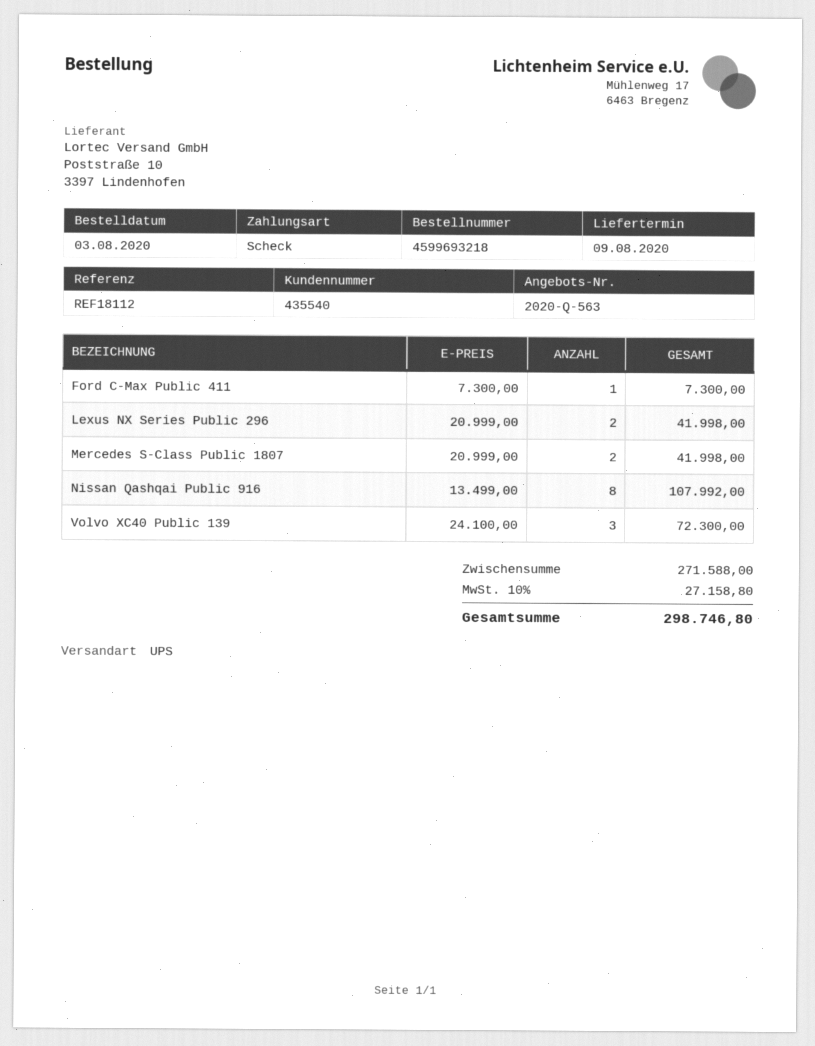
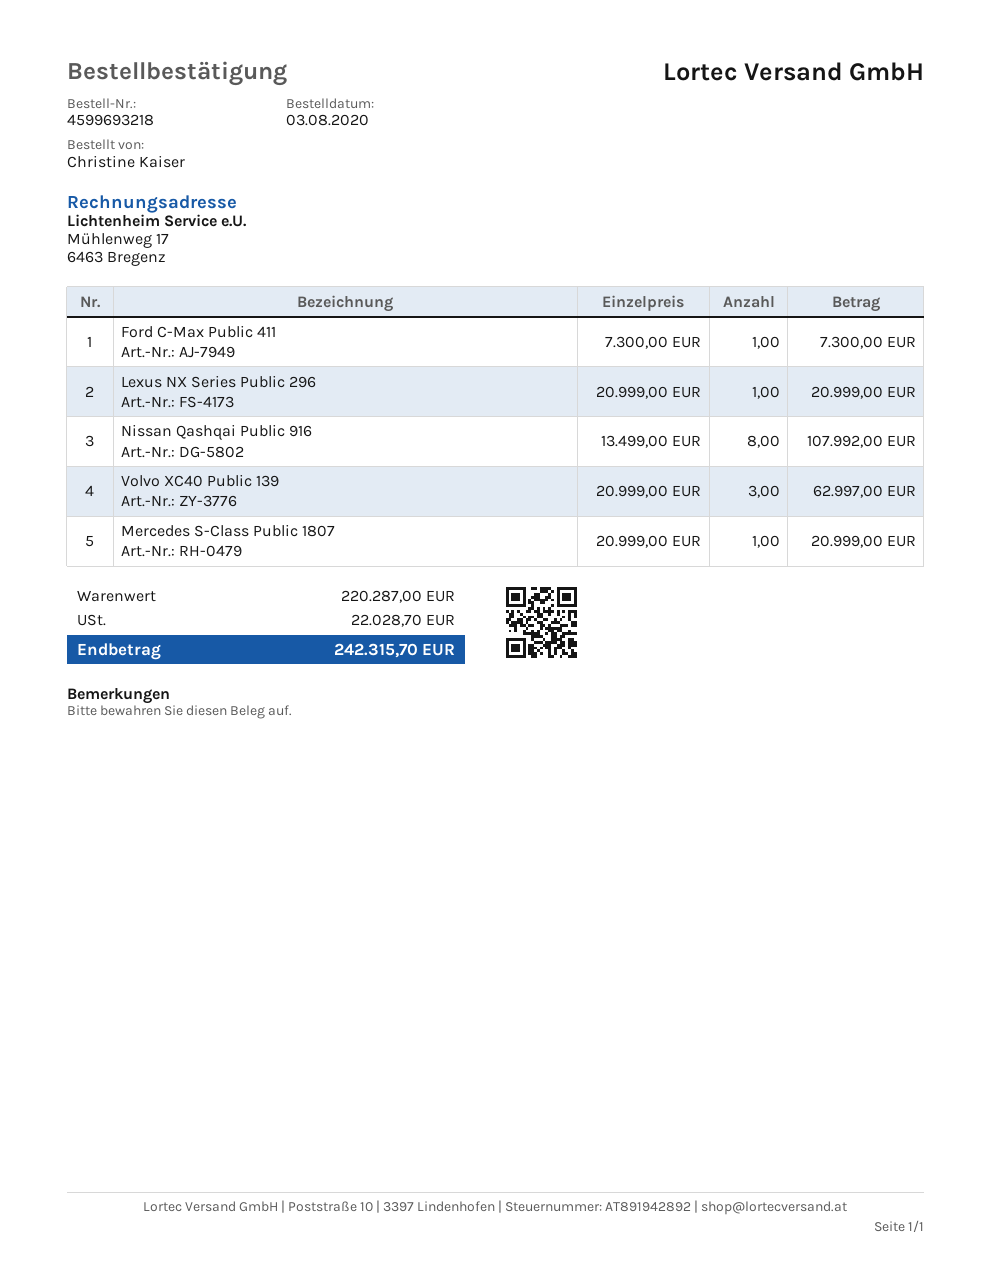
Lexus NX Series Public 296: 2 x 20999.00 = 41998.00 -> 1 x 20999.00 = 20999.00
Mercedes S-Class Public 1807: 2 x 20999.00 = 41998.00 -> 1 x 20999.00 = 20999.00
Volvo XC40 Public 139: 3 x 24100.00 = 72300.00 -> 3 x 20999.00 = 62997.00
subtotal: 271588.00 -> 220287.00
tax: 27158.80 -> 22028.70
total: 298746.80 -> 242315.70

